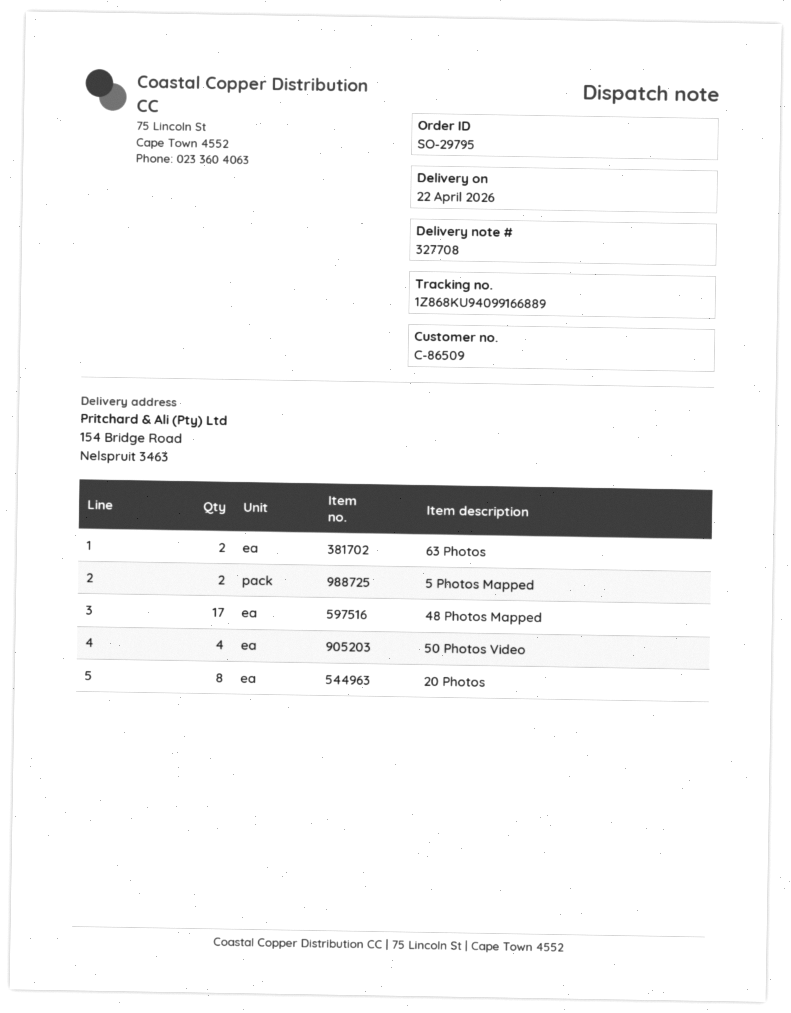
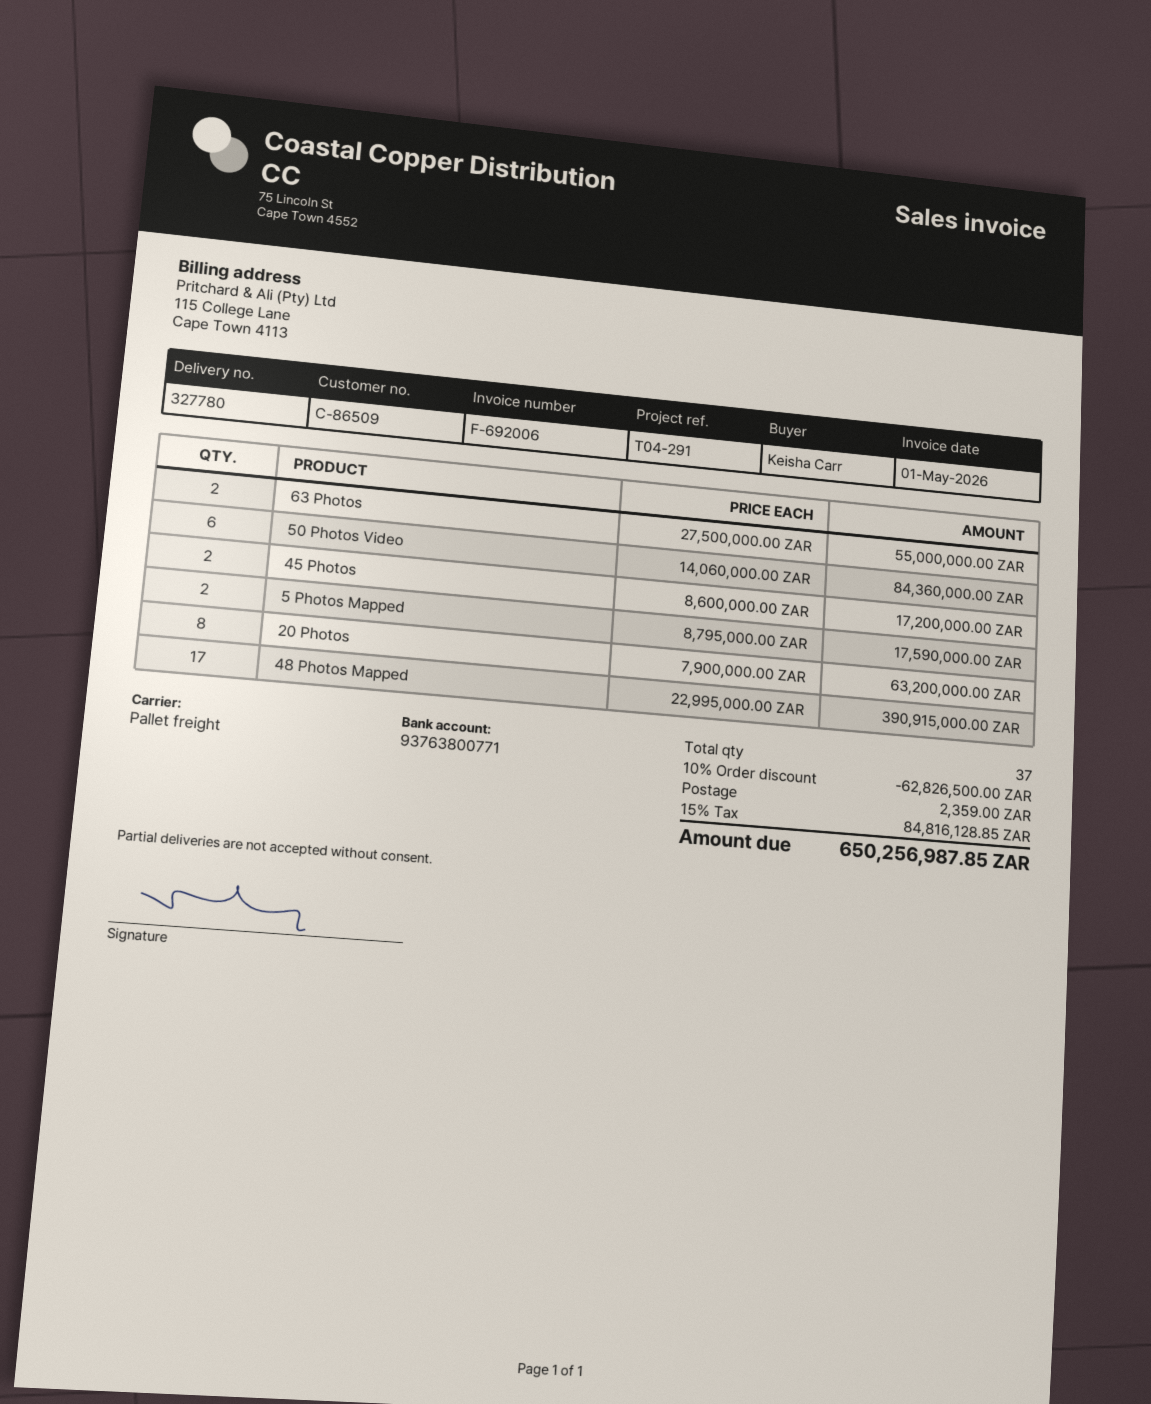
delivery note number: 327708 -> 327780
50 Photos Video: 4 -> 6
45 Photos: none -> 2

